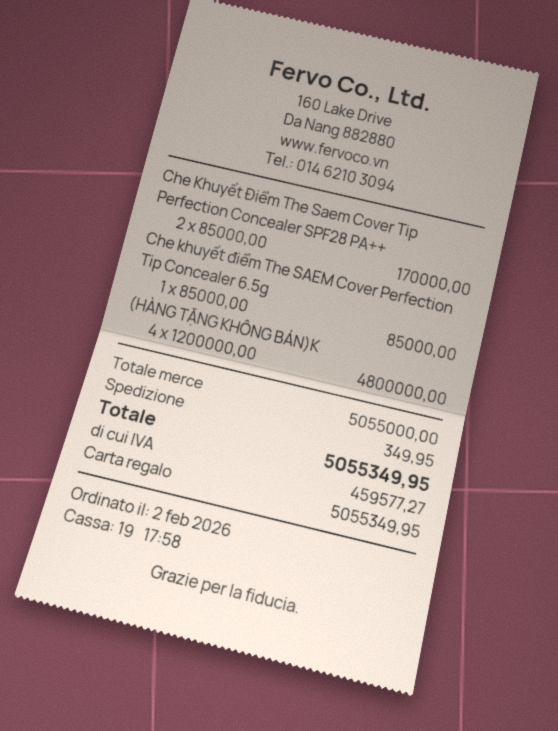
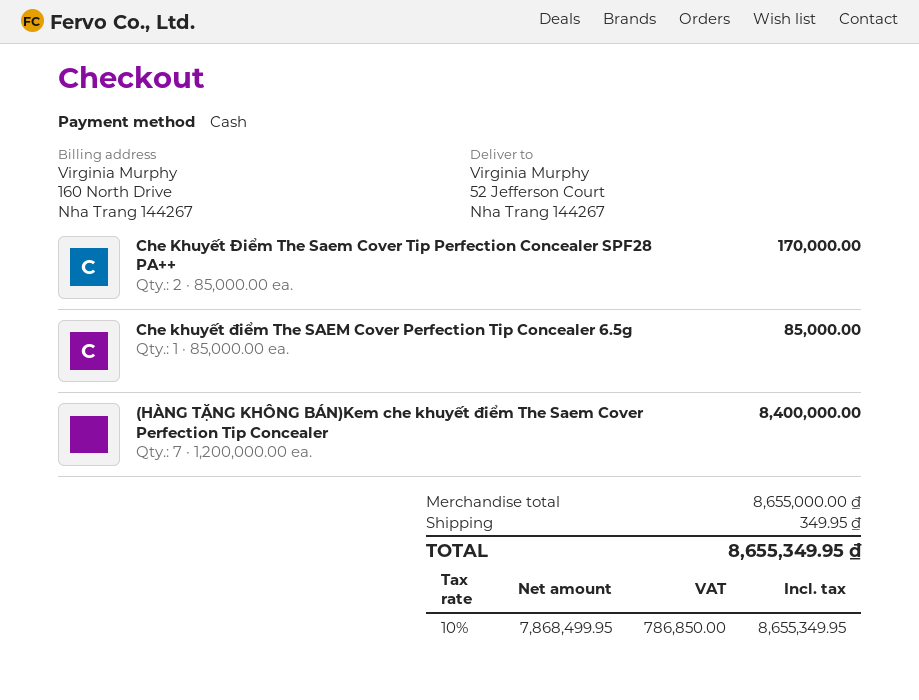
payment method: gift card -> cash
(HÀNG TẶNG KHÔNG BÁN)K: 4 x 1200000.00 = 4800000.00 -> 7 x 1200000.00 = 8400000.00
subtotal: 5055000.00 -> 8655000.00
tax: 459577.27 -> 786850.00
total: 5055349.95 -> 8655349.95

